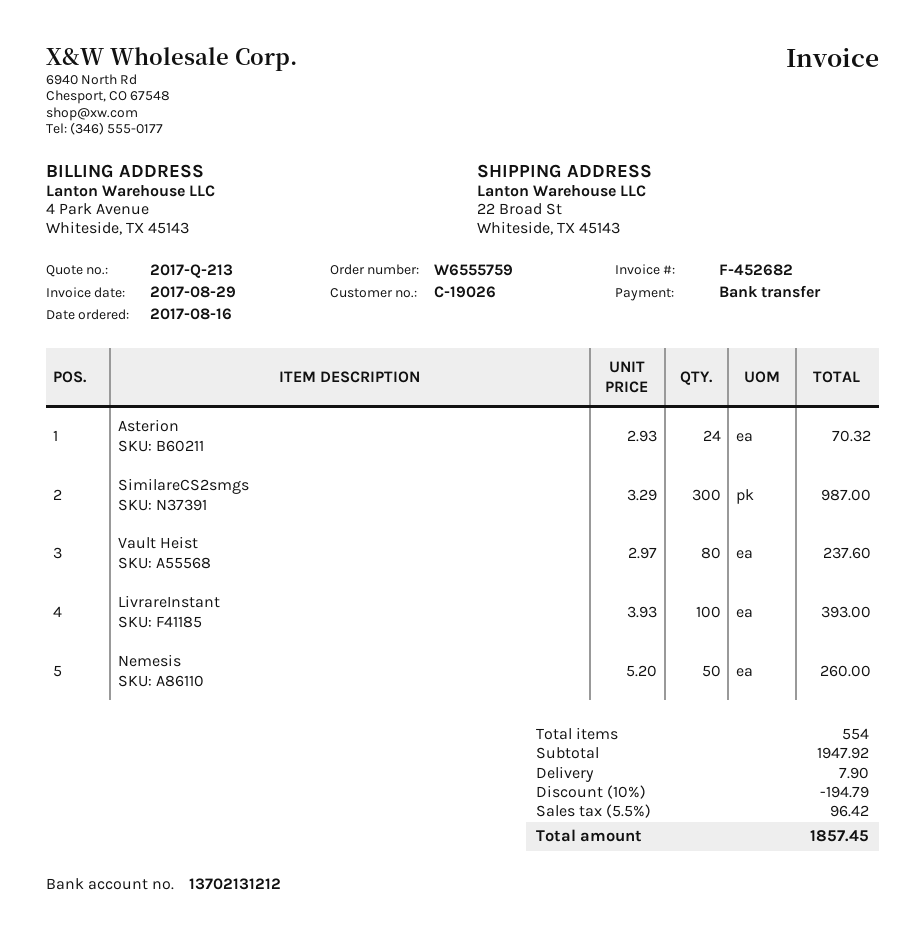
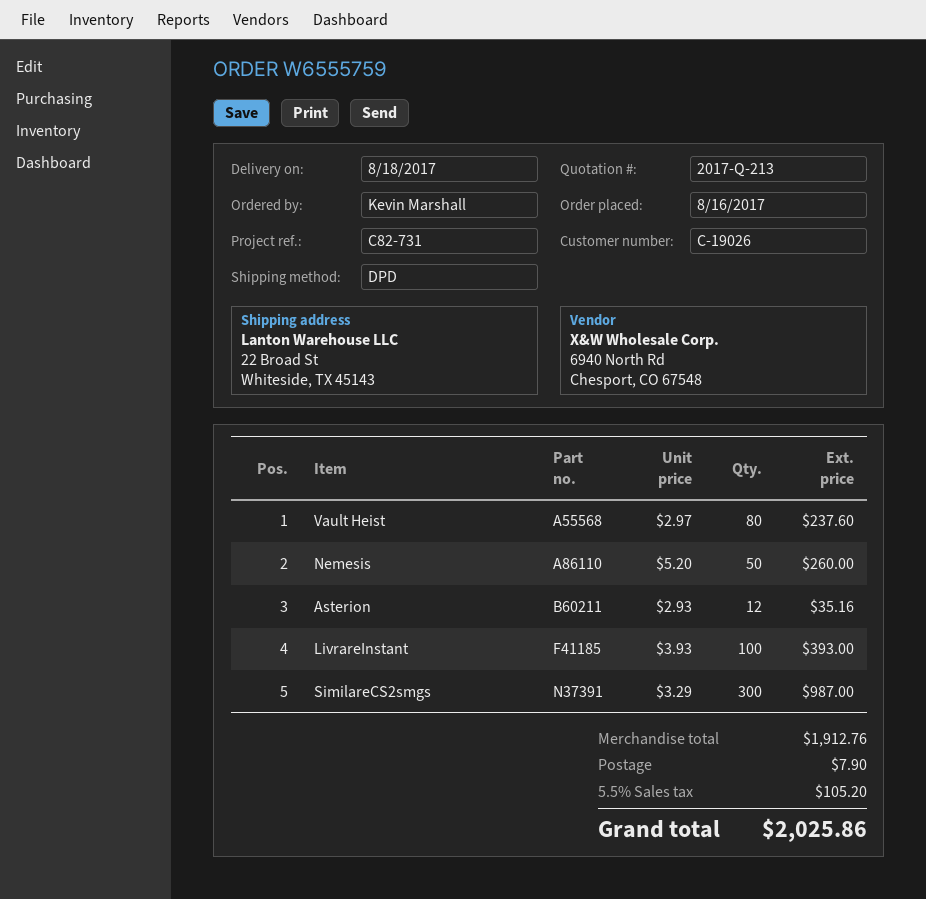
Asterion: 24 x 2.93 = 70.32 -> 12 x 2.93 = 35.16
subtotal: 1947.92 -> 1912.76
discount: 10% = 194.79 -> none
tax: 5.5% = 96.42 -> 5.5% = 105.20
total: 1857.45 -> 2025.86

